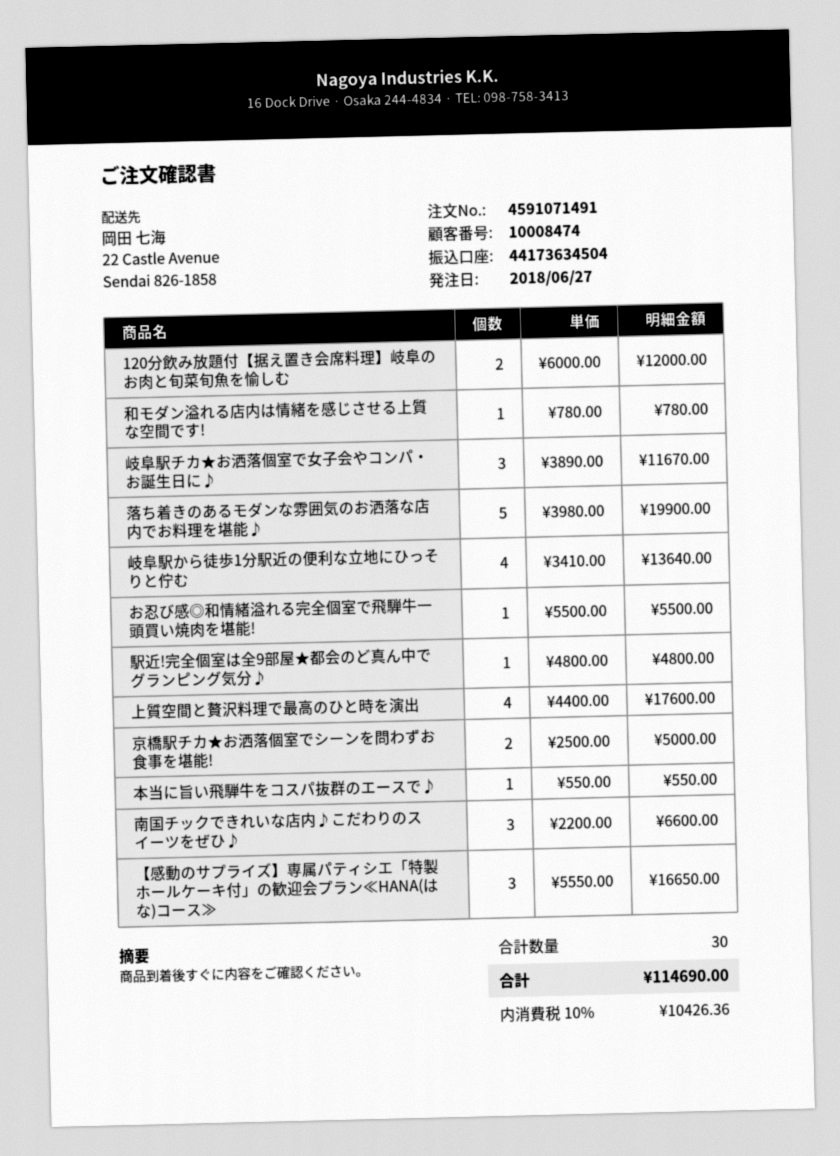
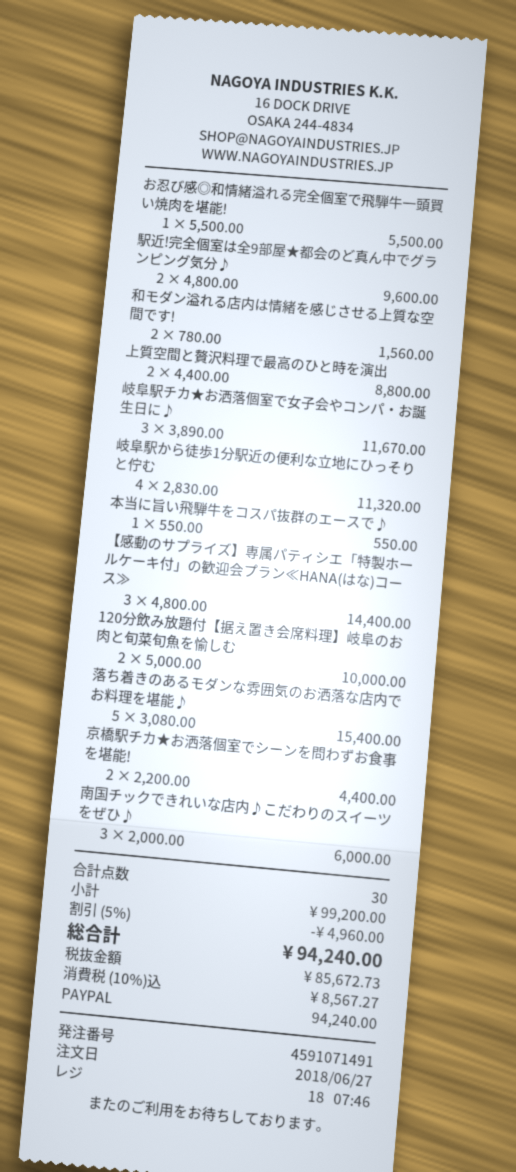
120分飲み放題付【据え置き会席料理】岐阜のお肉と旬菜旬魚を愉しむ: 2 x 6000.00 = 12000.00 -> 2 x 5000.00 = 10000.00
和モダン溢れる店内は情緒を感じさせる上質な空間です!: 1 x 780.00 = 780.00 -> 2 x 780.00 = 1560.00
落ち着きのあるモダンな雰囲気のお洒落な店内でお料理を堪能♪: 5 x 3980.00 = 19900.00 -> 5 x 3080.00 = 15400.00
岐阜駅から徒歩1分駅近の便利な立地にひっそりと佇む: 4 x 3410.00 = 13640.00 -> 4 x 2830.00 = 11320.00
駅近!完全個室は全9部屋★都会のど真ん中でグランピング気分♪: 1 x 4800.00 = 4800.00 -> 2 x 4800.00 = 9600.00
上質空間と贅沢料理で最高のひと時を演出: 4 x 4400.00 = 17600.00 -> 2 x 4400.00 = 8800.00
京橋駅チカ★お洒落個室でシーンを問わずお食事を堪能!: 2 x 2500.00 = 5000.00 -> 2 x 2200.00 = 4400.00
南国チックできれいな店内♪こだわりのスイーツをぜひ♪: 3 x 2200.00 = 6600.00 -> 3 x 2000.00 = 6000.00
【感動のサプライズ】専属パティシエ「特製ホールケーキ付」の歓迎会プラン≪HANA(はな)コース≫: 3 x 5550.00 = 16650.00 -> 3 x 4800.00 = 14400.00
discount: none -> 5% = 4960.00
tax: 10% = 10426.36 -> 10% = 8567.27
total: 114690.00 -> 94240.00

